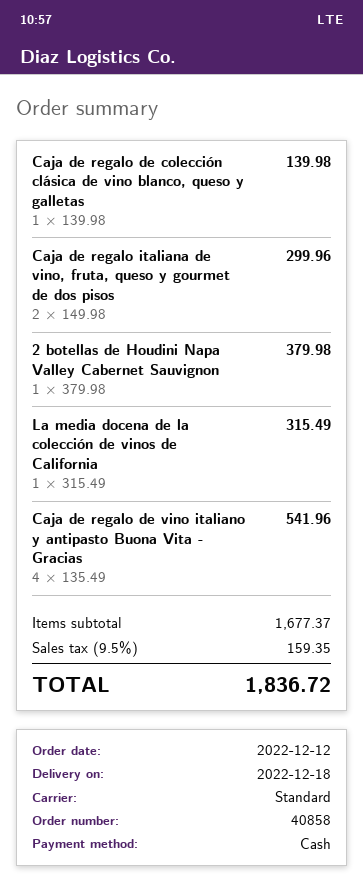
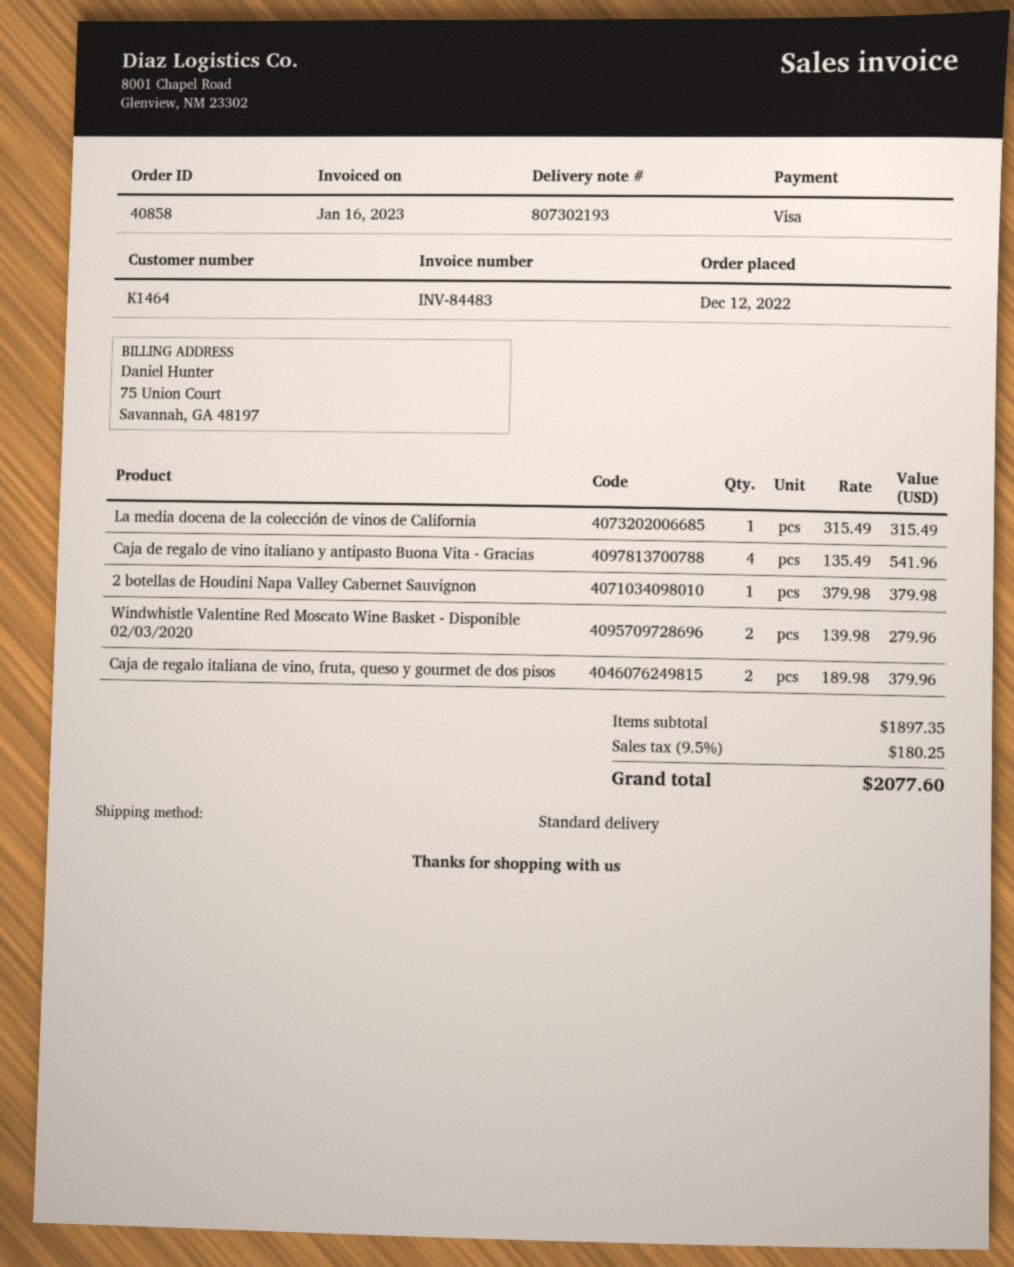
payment method: cash -> Visa
Caja de regalo de colección clásica de vino blanco, queso y galletas: 1 x 139.98 = 139.98 -> none
Caja de regalo italiana de vino, fruta, queso y gourmet de dos pisos: 2 x 149.98 = 299.96 -> 2 x 189.98 = 379.96
Windwhistle Valentine Red Moscato Wine Basket - Disponible 02/03/2020: none -> 2 x 139.98 = 279.96
subtotal: 1677.37 -> 1897.35
tax: 9.5% = 159.35 -> 9.5% = 180.25
total: 1836.72 -> 2077.60

